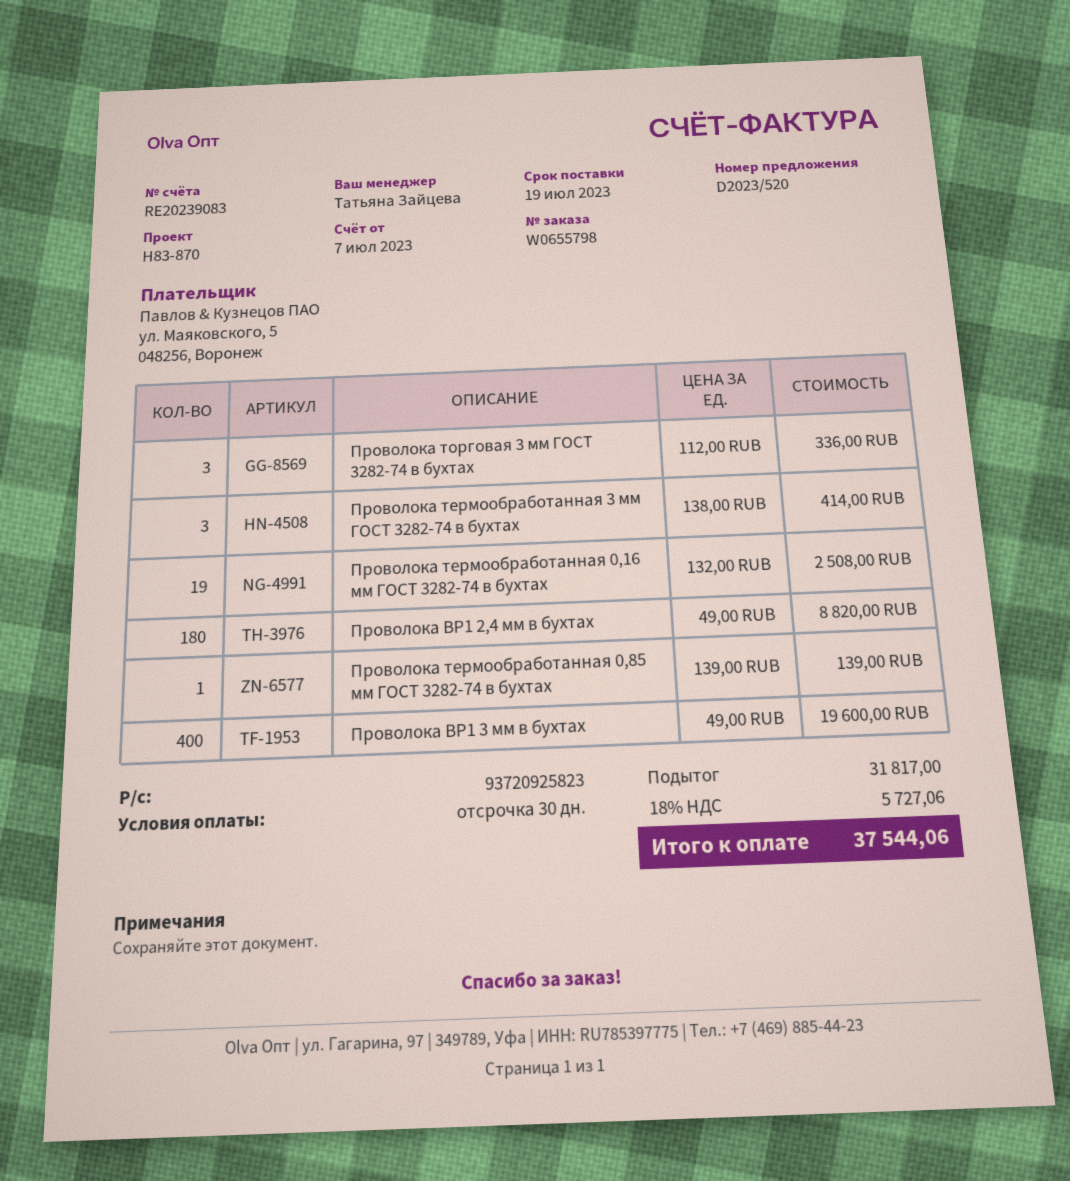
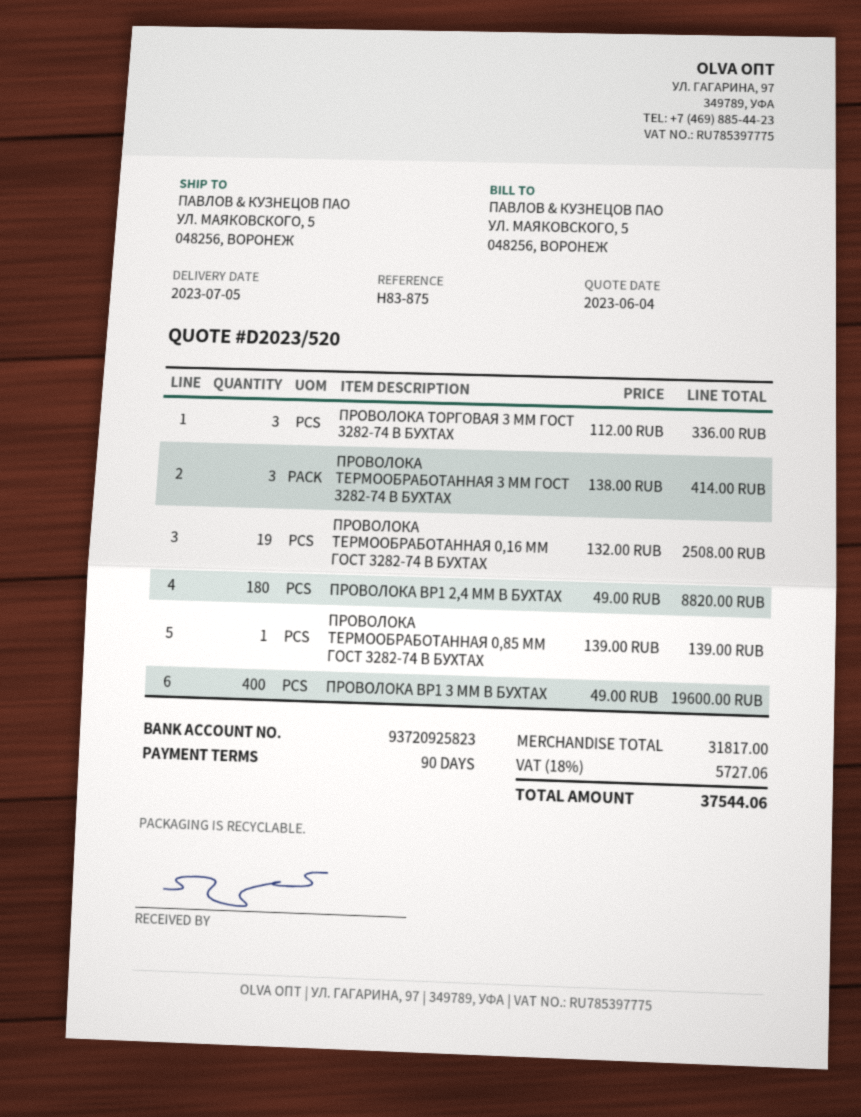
delivery date: 2023-07-19 -> 2023-07-05
payment terms: 30 days -> 90 days
reference: H83-870 -> H83-875

